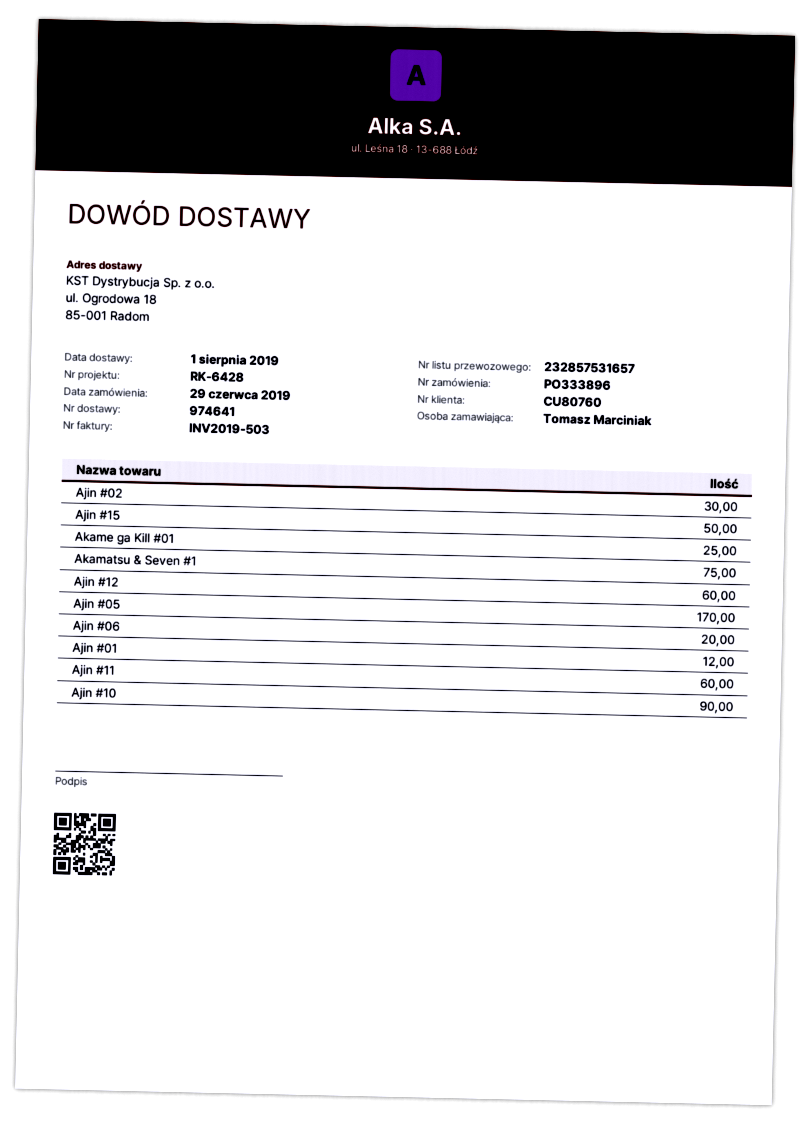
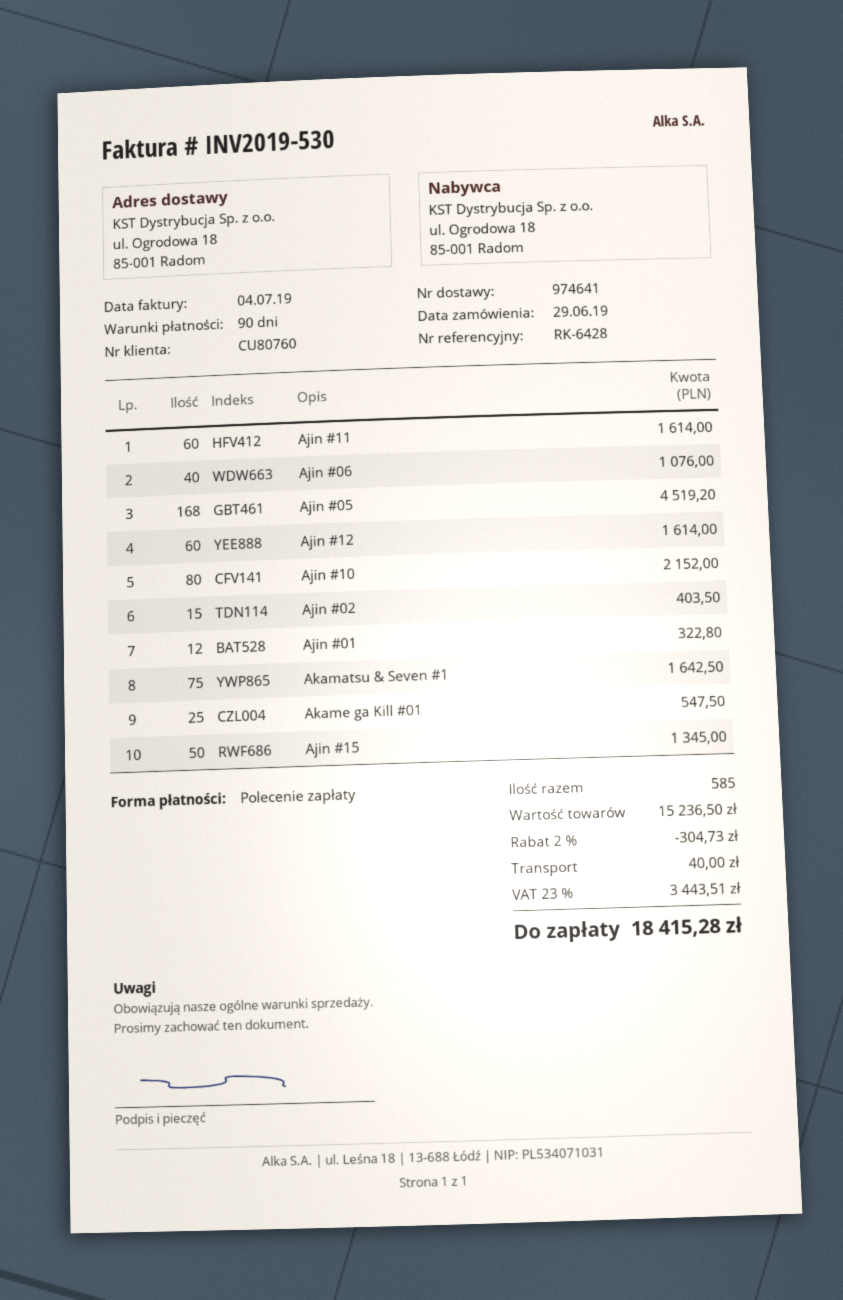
invoice number: INV2019-503 -> INV2019-530
Ajin #02: 30 -> 15
Ajin #05: 170 -> 168
Ajin #06: 20 -> 40
Ajin #10: 90 -> 80

